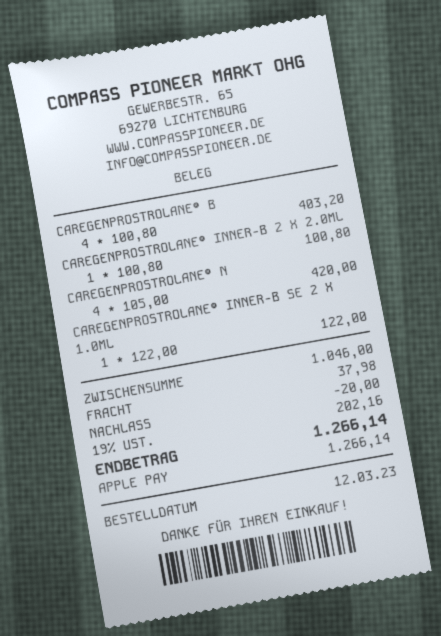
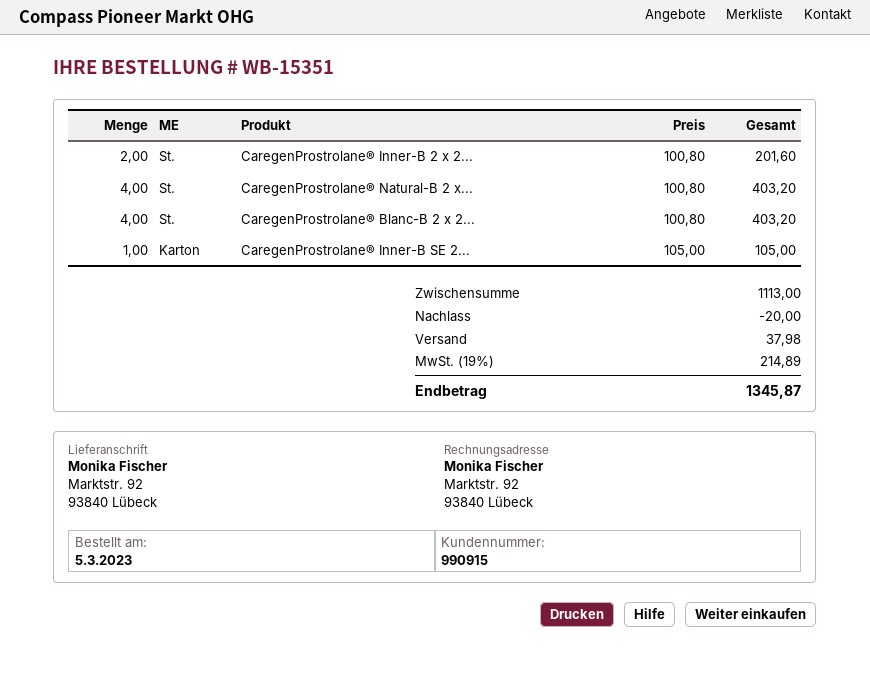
order date: 2023-03-12 -> 2023-03-05
CAREGENPROSTROLANE® INNER-B 2 X 2.0ML: 1 x 100.80 = 100.80 -> 2 x 100.80 = 201.60
CAREGENPROSTROLANE® N: 4 x 105.00 = 420.00 -> 4 x 100.80 = 403.20
CAREGENPROSTROLANE® INNER-B SE 2 X 1.0ML: 1 x 122.00 = 122.00 -> 1 x 105.00 = 105.00
subtotal: 1046.00 -> 1113.00
tax: 19% = 202.16 -> 19% = 214.89
total: 1266.14 -> 1345.87

